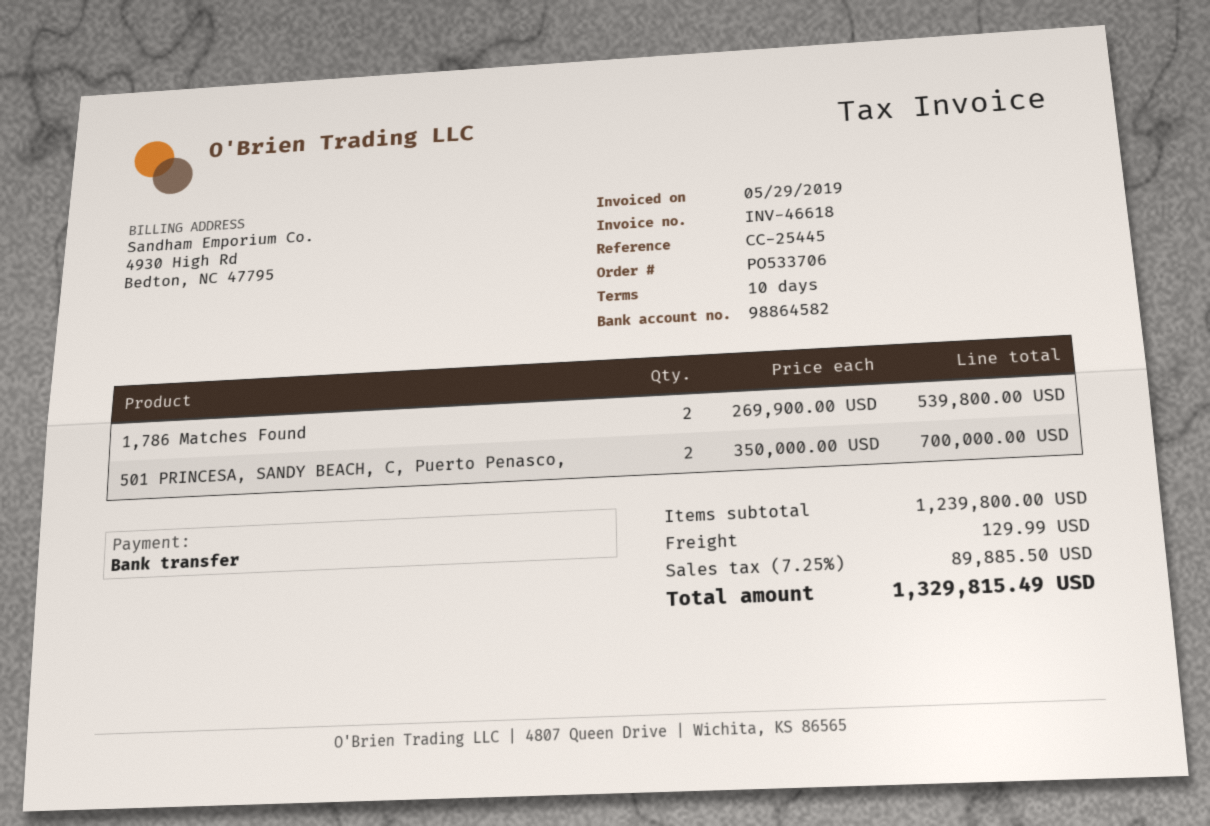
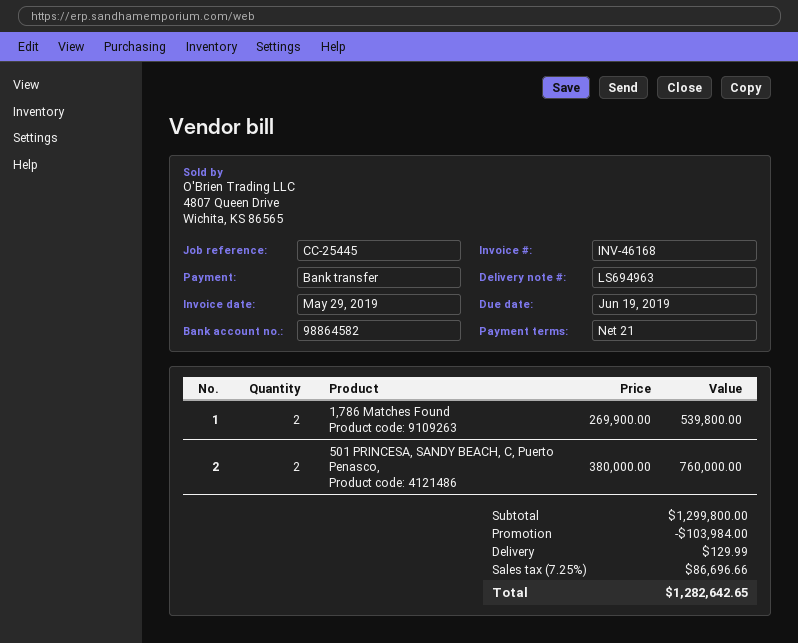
invoice number: INV-46618 -> INV-46168
payment terms: 10 days -> 21 days
501 PRINCESA, SANDY BEACH, C, Puerto Penasco,: 2 x 350000.00 = 700000.00 -> 2 x 380000.00 = 760000.00
subtotal: 1239800.00 -> 1299800.00
discount: none -> 103984.00
tax: 7.25% = 89885.50 -> 7.25% = 86696.66
total: 1329815.49 -> 1282642.65

